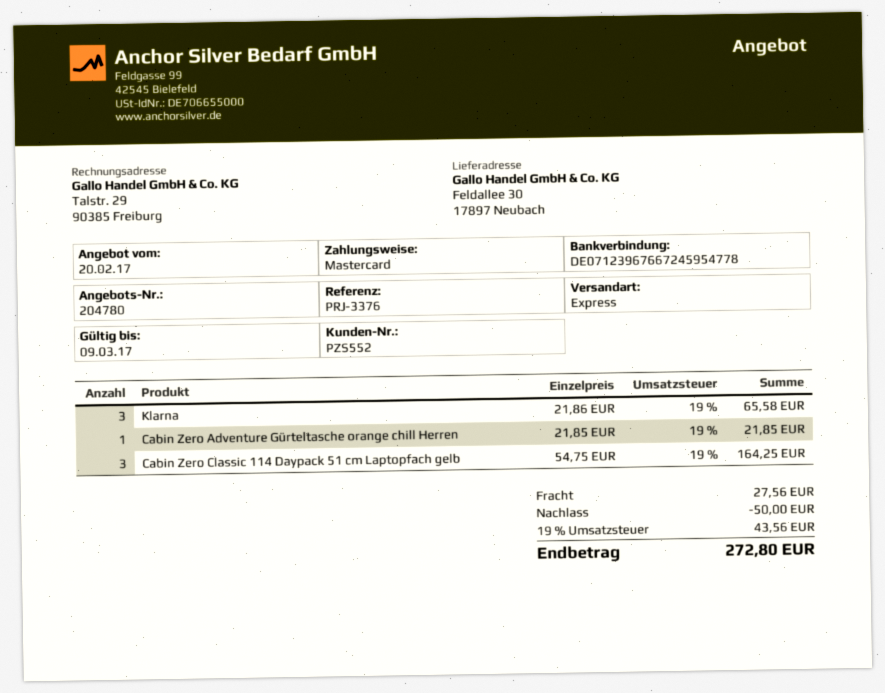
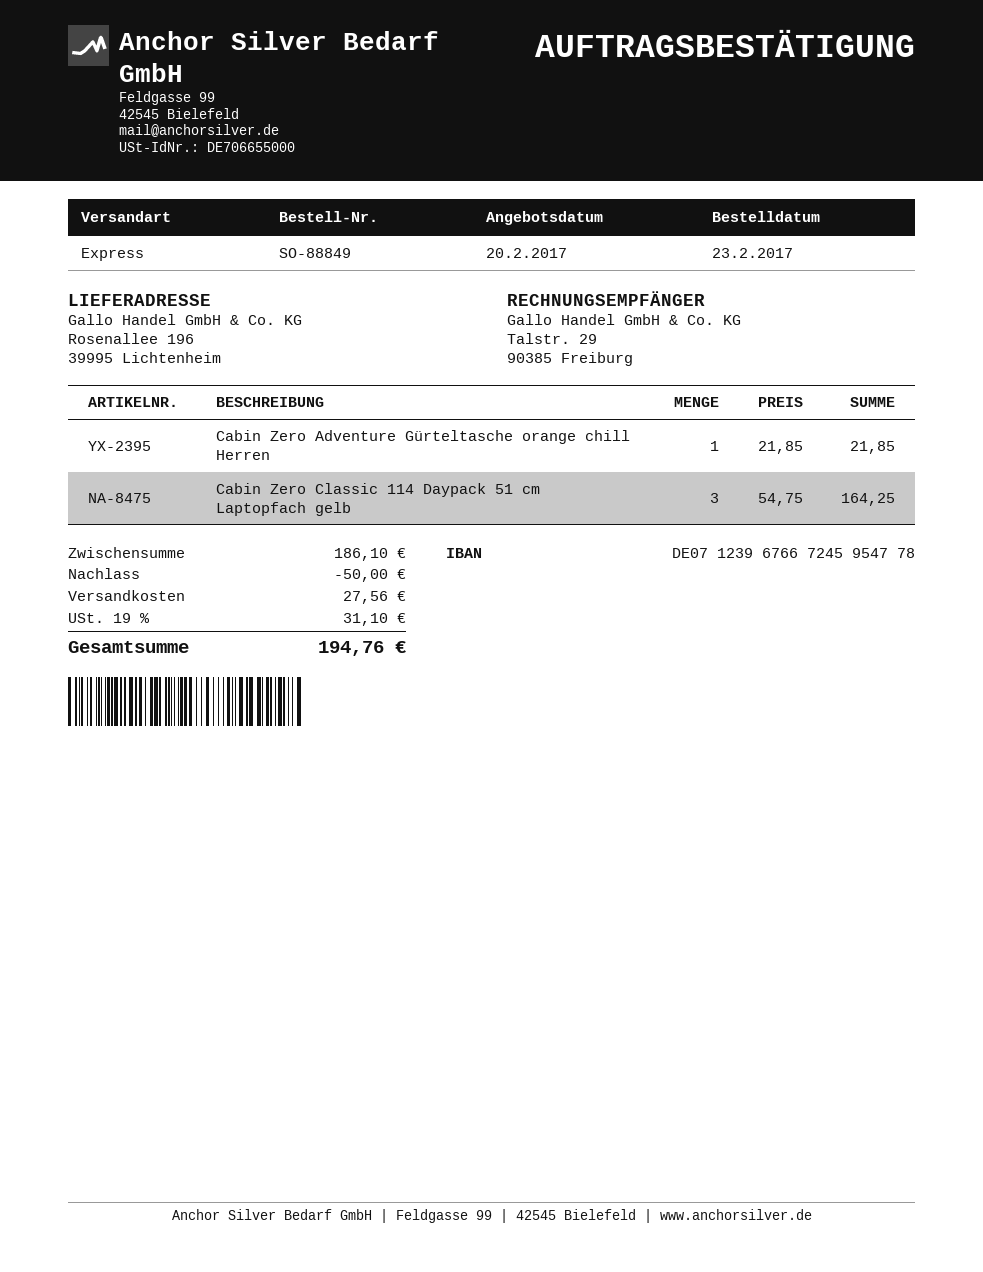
ship to: Feldallee 30, 17897 Neubach -> Rosenallee 196, 39995 Lichtenheim
Klarna: 3 x 21.86 = 65.58 -> none
tax: 19% = 43.56 -> 19% = 31.10
total: 272.80 -> 194.76

